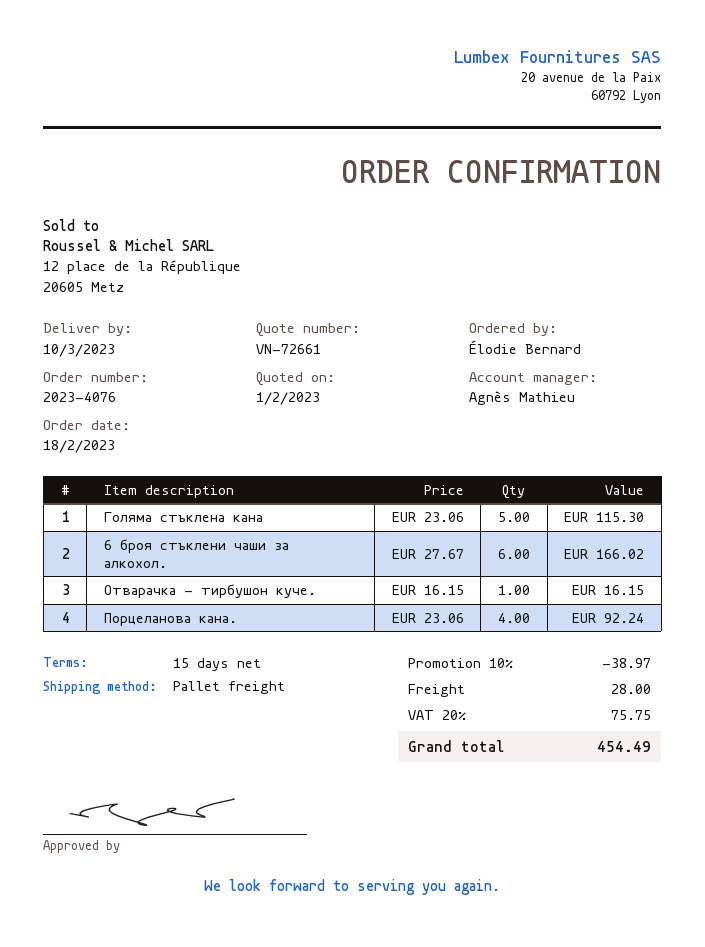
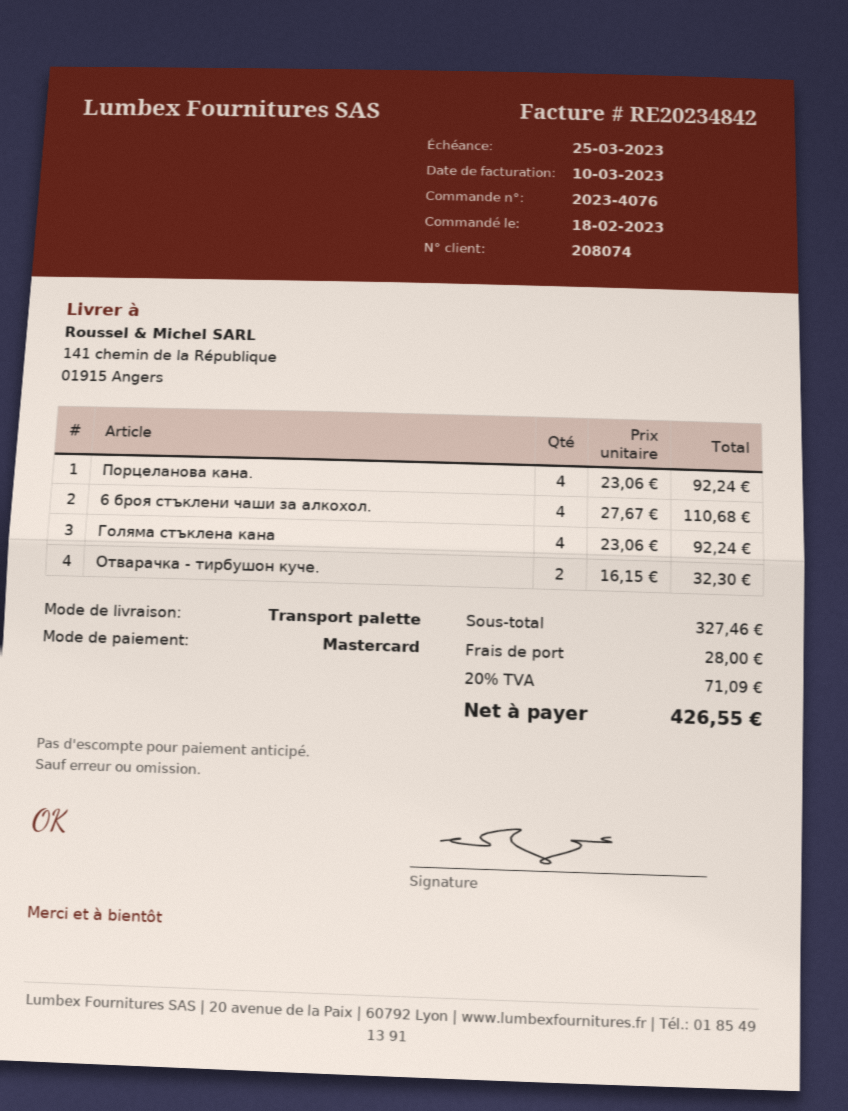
Голяма стъклена кана: 5 x 23.06 = 115.30 -> 4 x 23.06 = 92.24
6 броя стъклени чаши за алкохол.: 6 x 27.67 = 166.02 -> 4 x 27.67 = 110.68
Отварачка - тирбушон куче.: 1 x 16.15 = 16.15 -> 2 x 16.15 = 32.30
discount: 10% = 38.97 -> none
tax: 20% = 75.75 -> 20% = 71.09
total: 454.49 -> 426.55

